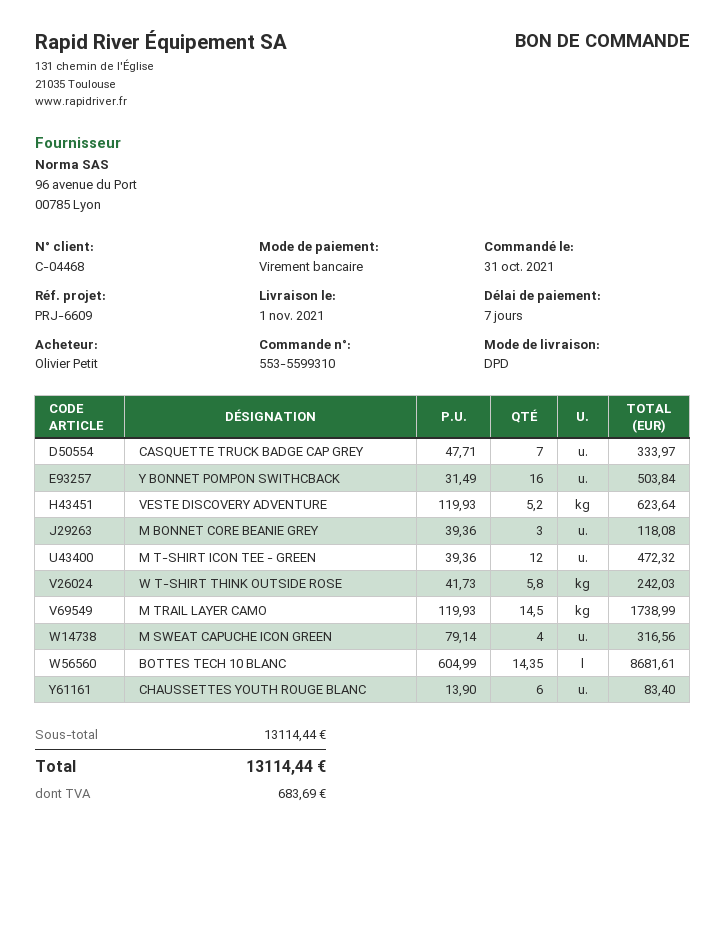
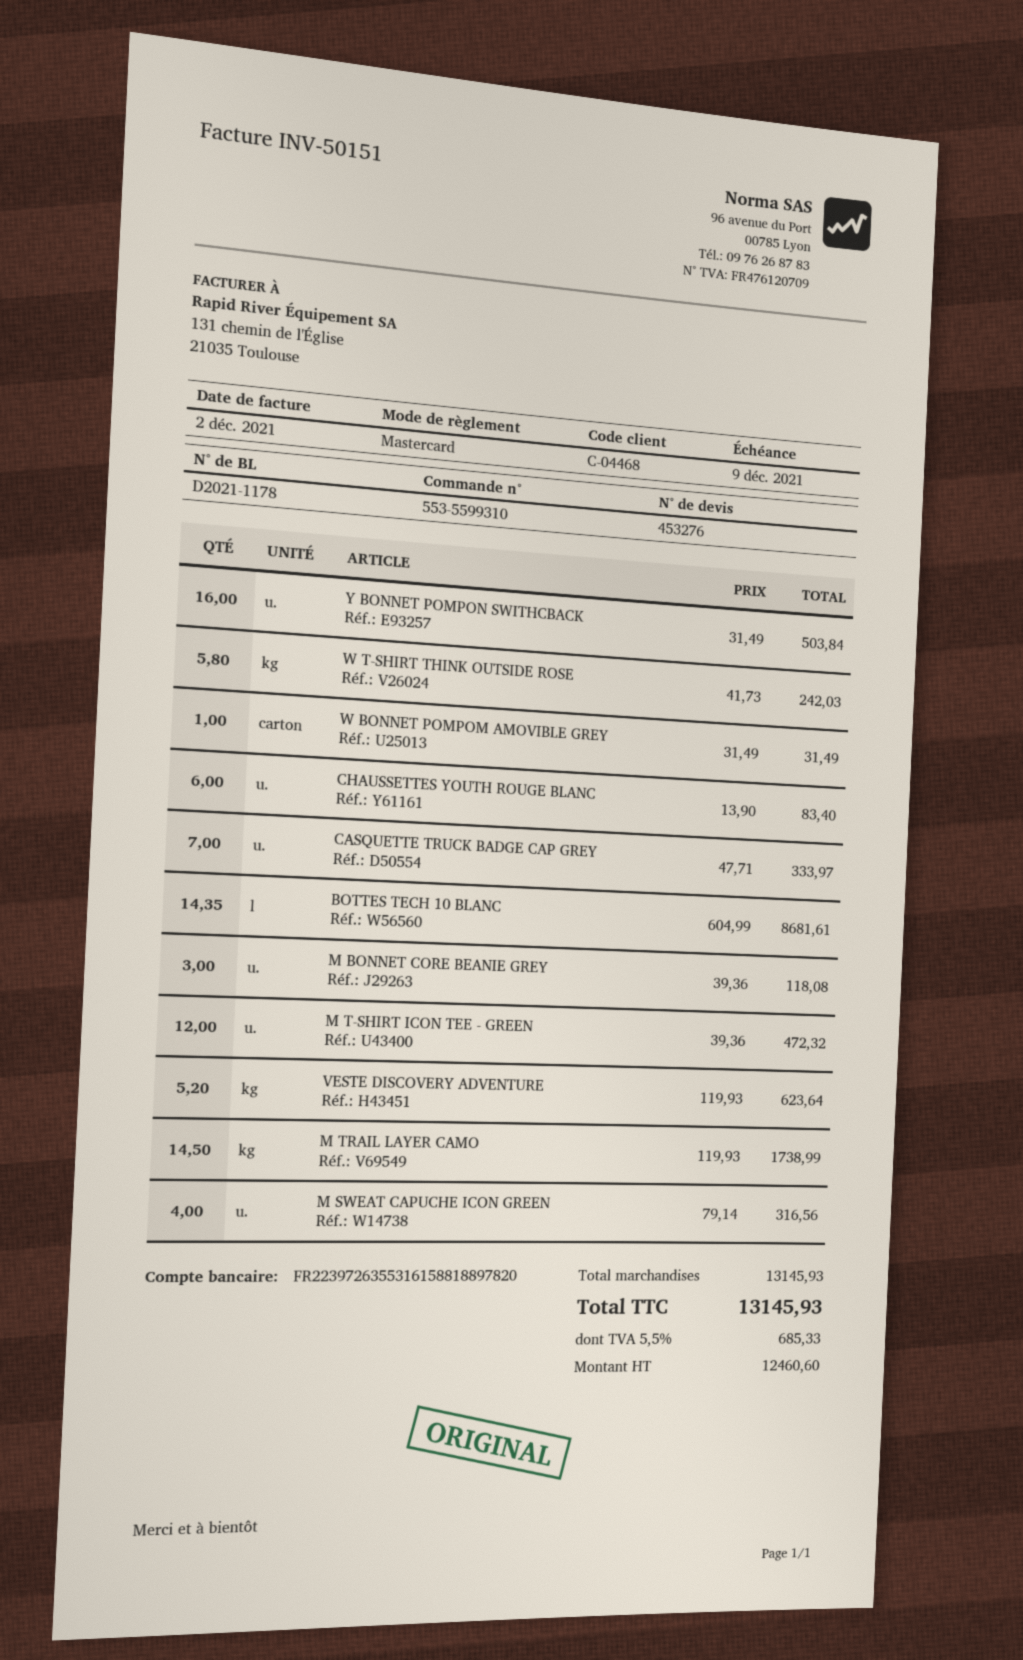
payment method: bank transfer -> Mastercard
W BONNET POMPOM AMOVIBLE GREY: none -> 1 x 31.49 = 31.49
subtotal: 13114.44 -> 13145.93
tax: 683.69 -> 685.33
total: 13114.44 -> 13145.93

